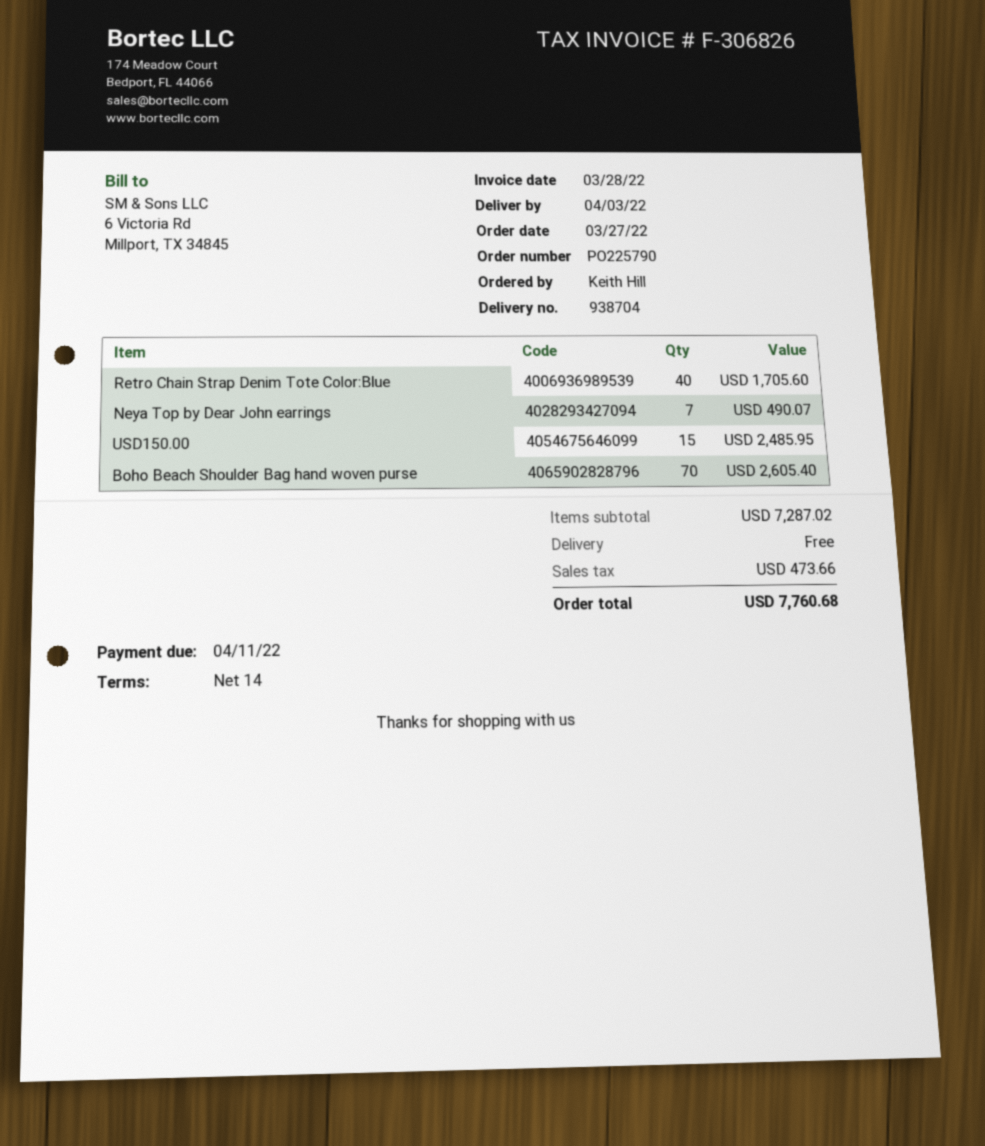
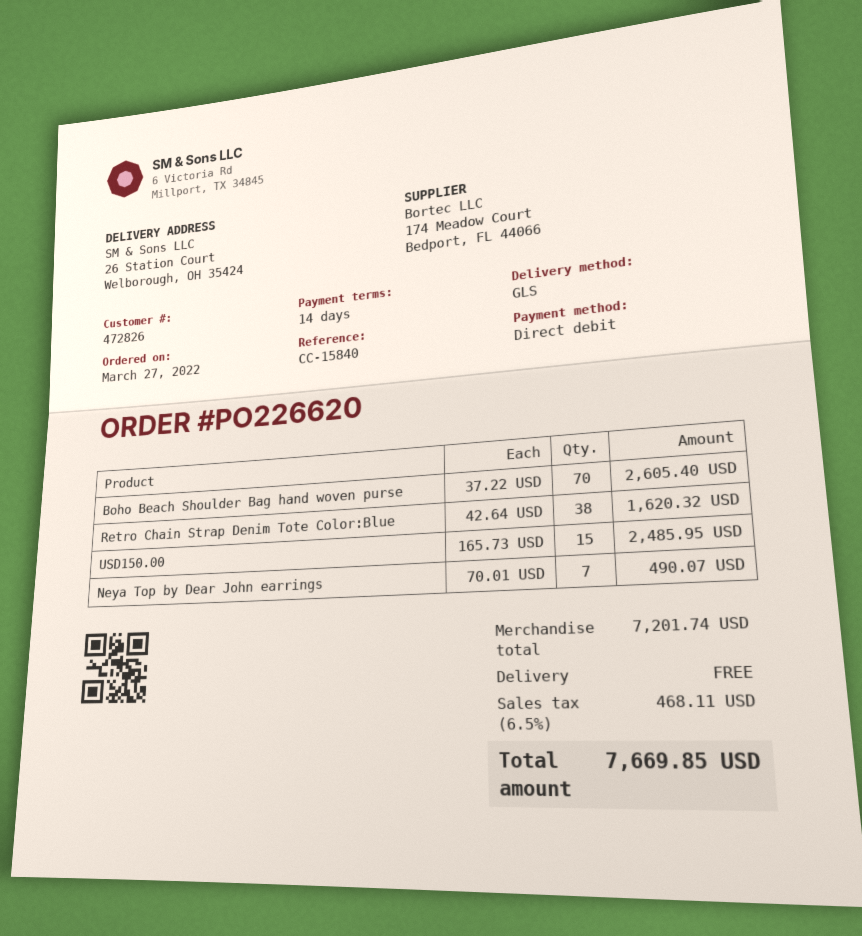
order number: PO225790 -> PO226620
Retro Chain Strap Denim Tote Color:Blue: 40 for 1705.60 -> 38 for 1620.32
subtotal: 7287.02 -> 7201.74
tax: 473.66 -> 468.11
total: 7760.68 -> 7669.85

